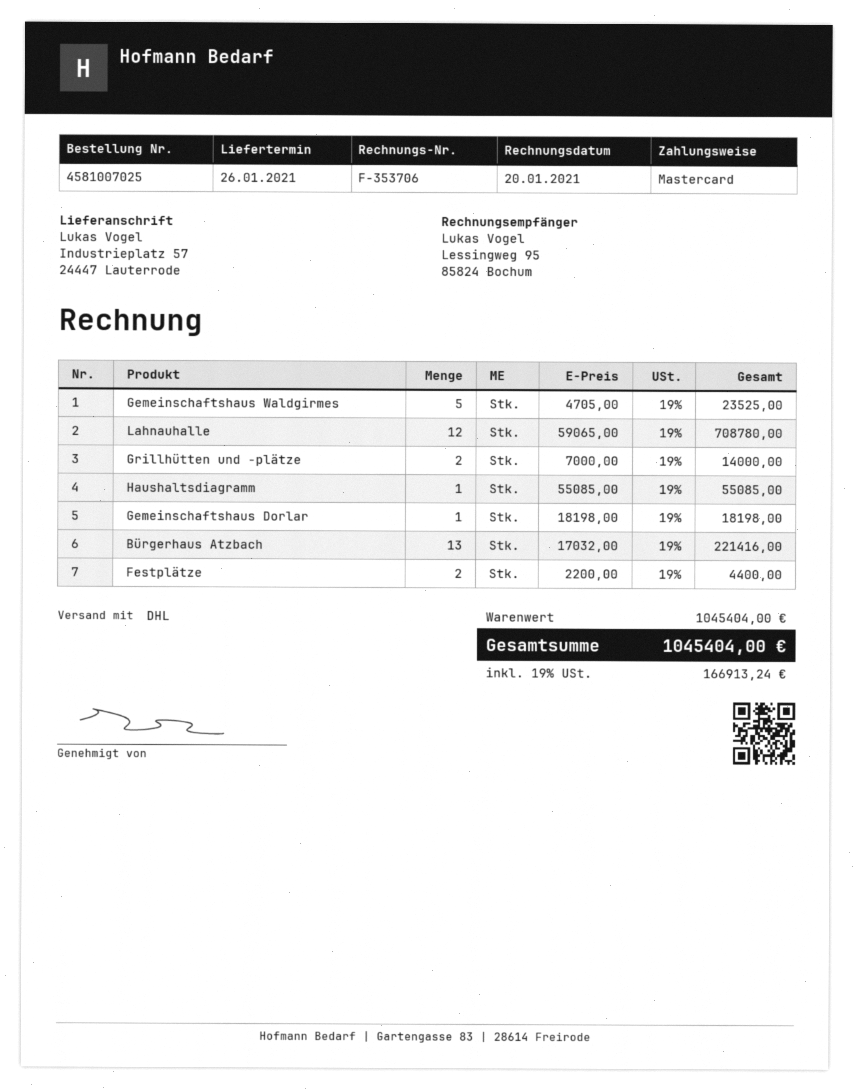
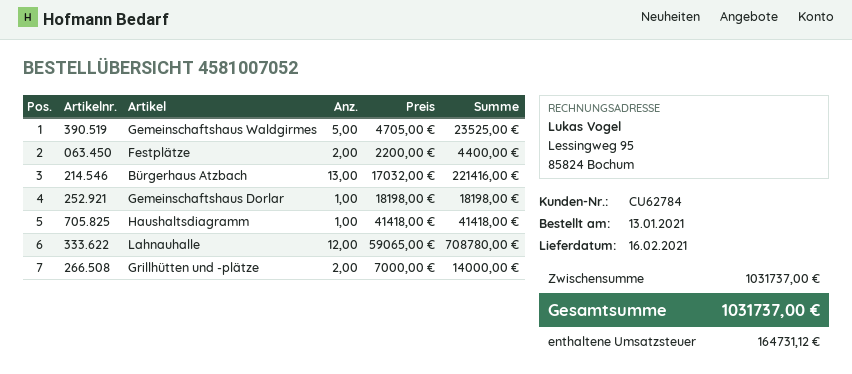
order number: 4581007025 -> 4581007052
delivery date: 2021-01-26 -> 2021-02-16
Haushaltsdiagramm: 1 x 55085.00 = 55085.00 -> 1 x 41418.00 = 41418.00
subtotal: 1045404.00 -> 1031737.00
tax: 166913.24 -> 164731.12
total: 1045404.00 -> 1031737.00

